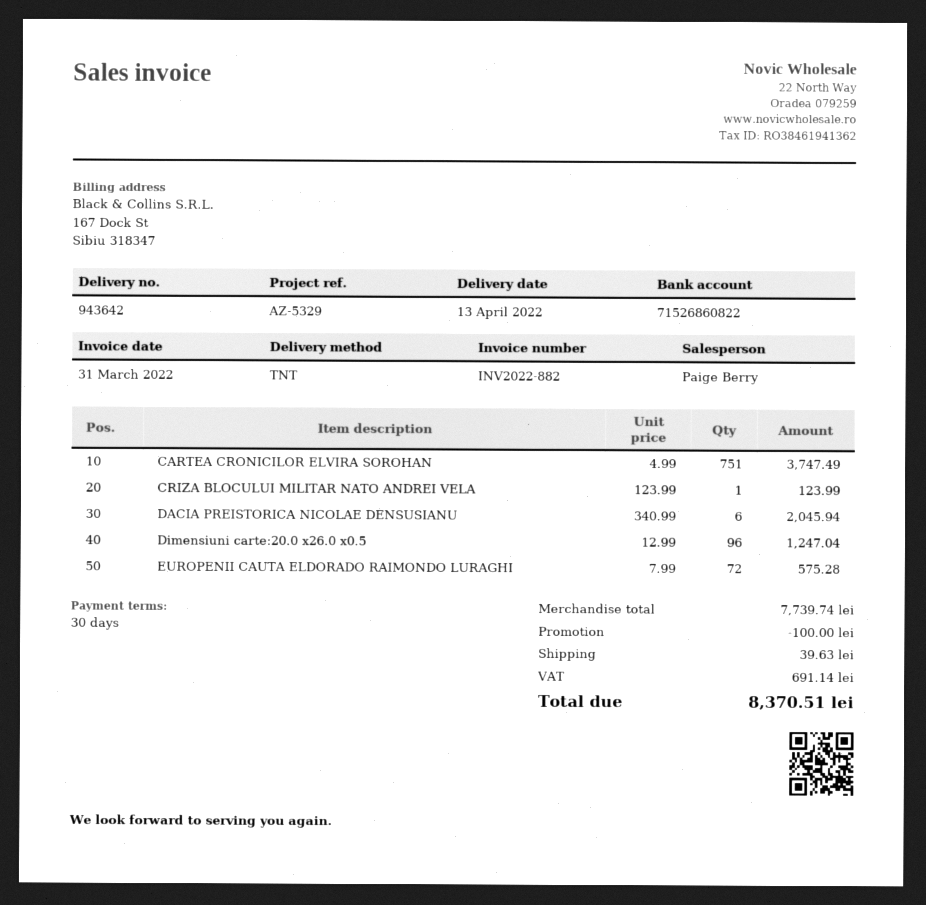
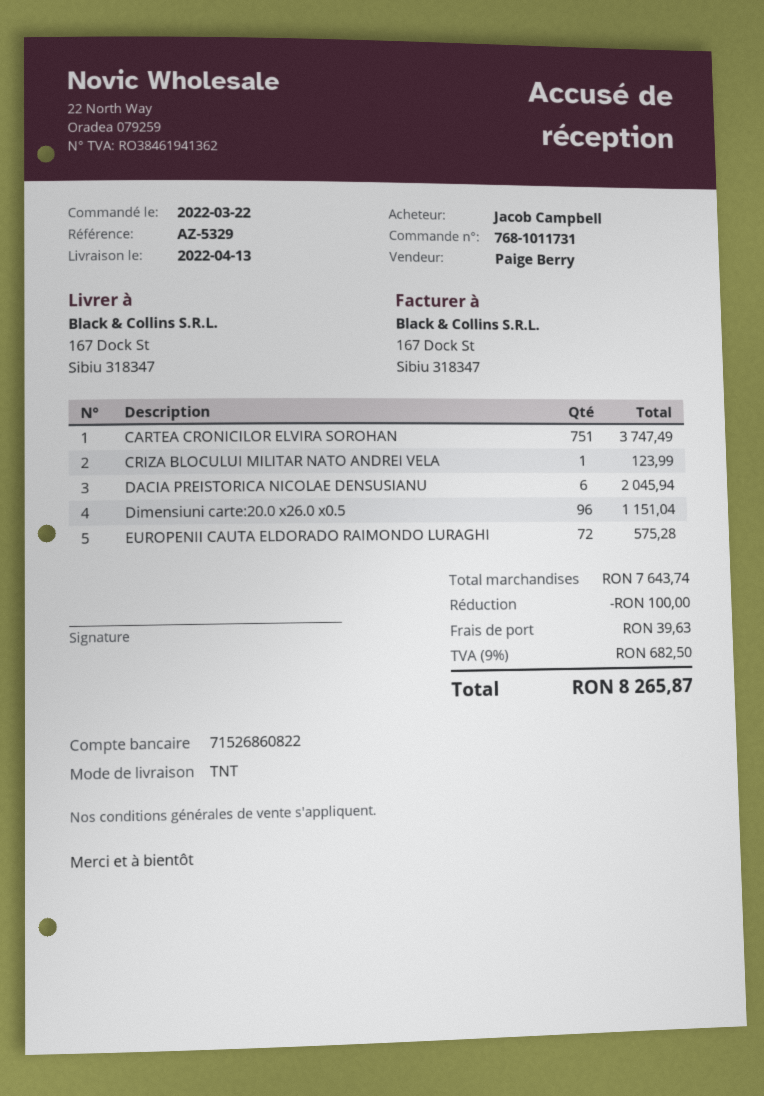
Dimensiuni carte:20.0 x26.0 x0.5: 96 for 1247.04 -> 96 for 1151.04
subtotal: 7739.74 -> 7643.74
tax: 691.14 -> 682.50
total: 8370.51 -> 8265.87

